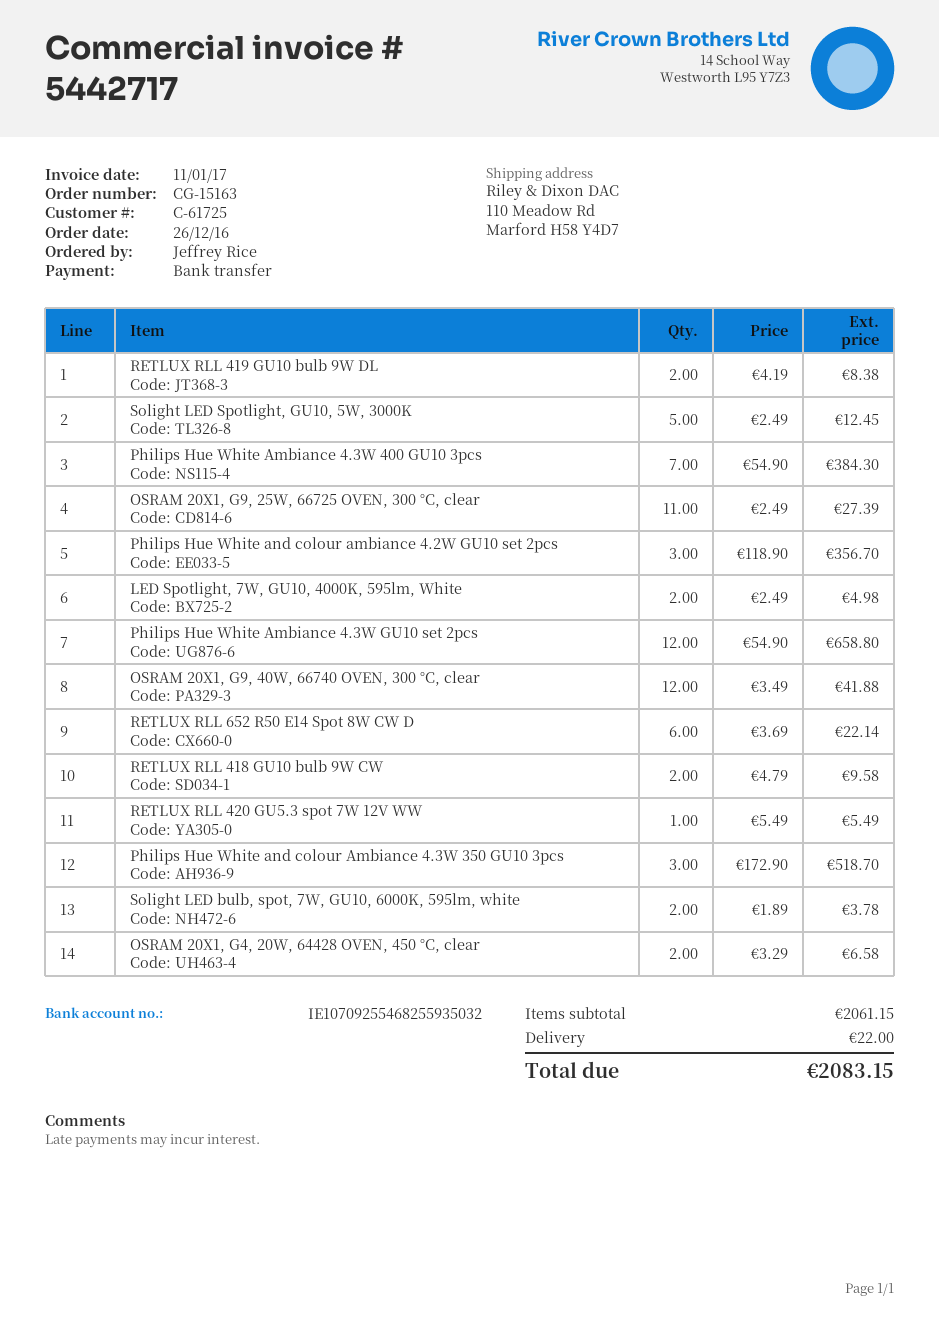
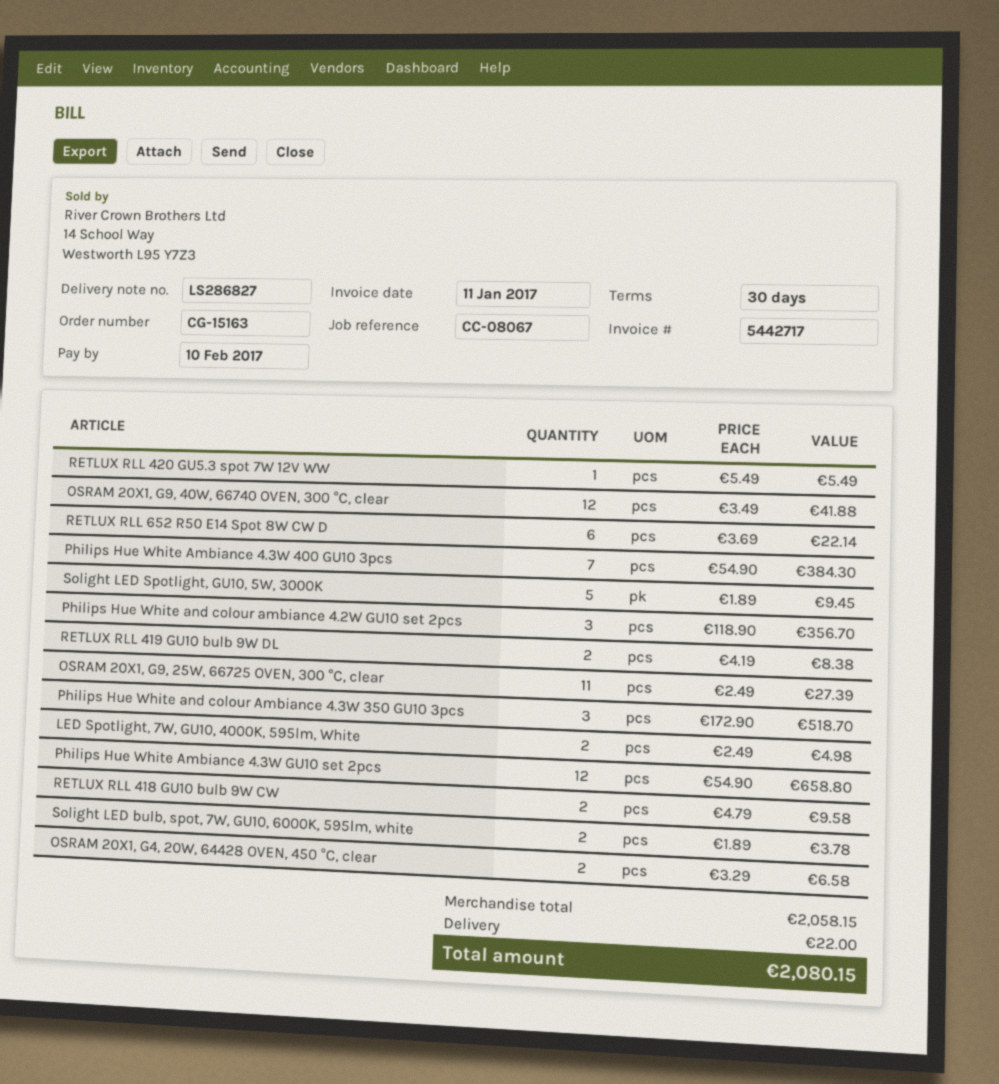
Solight LED Spotlight, GU10, 5W, 3000K: 5 x 2.49 = 12.45 -> 5 x 1.89 = 9.45
subtotal: 2061.15 -> 2058.15
total: 2083.15 -> 2080.15

